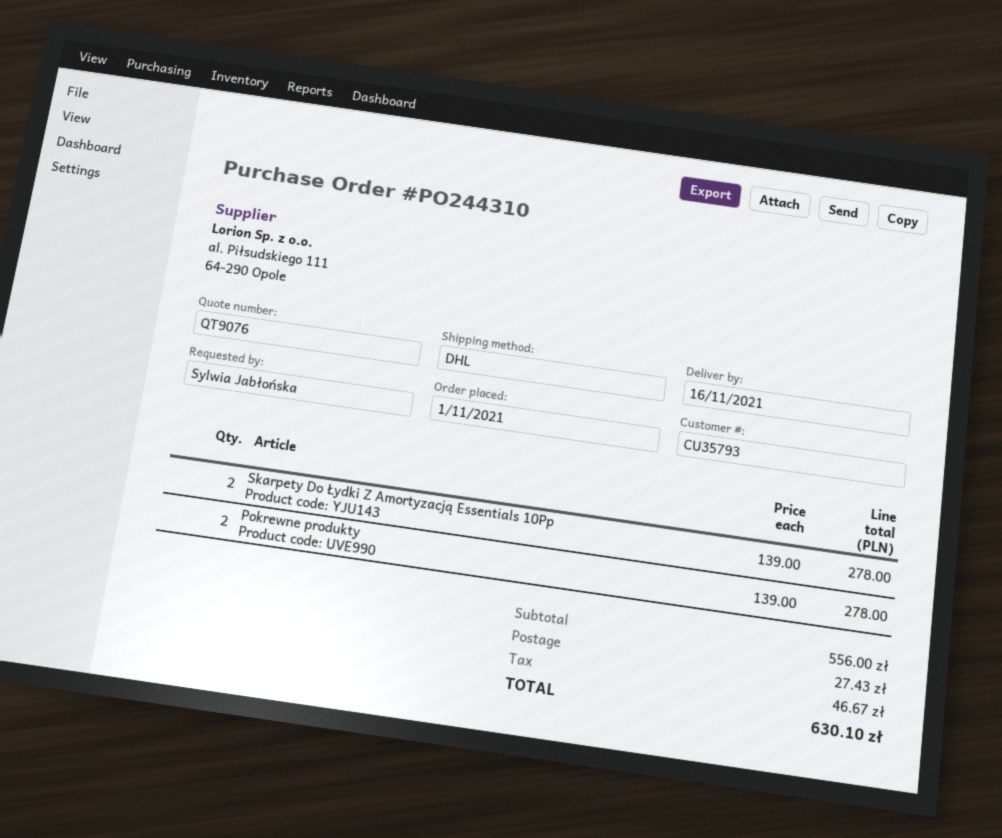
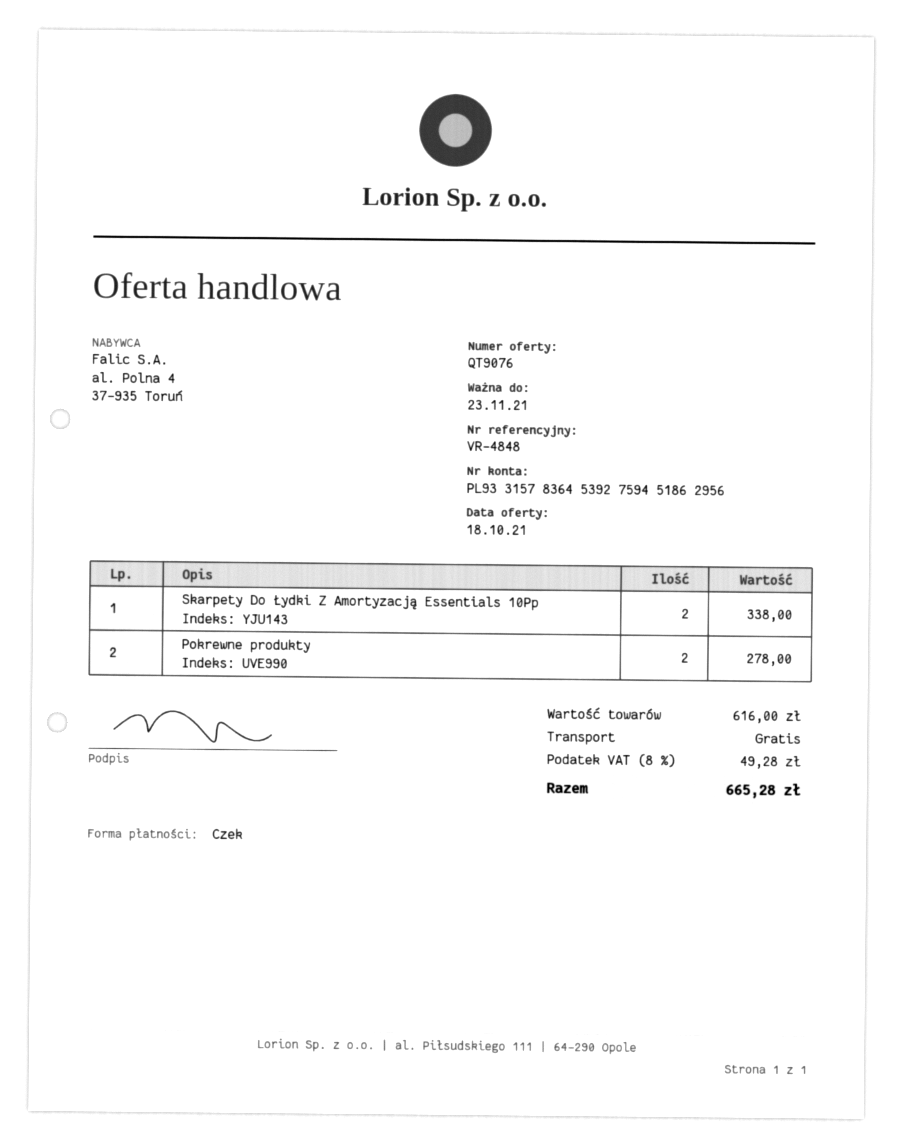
Skarpety Do Łydki Z Amortyzacją Essentials 10Pp: 2 for 278.00 -> 2 for 338.00
subtotal: 556.00 -> 616.00
shipping: 27.43 -> 0.00
tax: 46.67 -> 49.28
total: 630.10 -> 665.28

